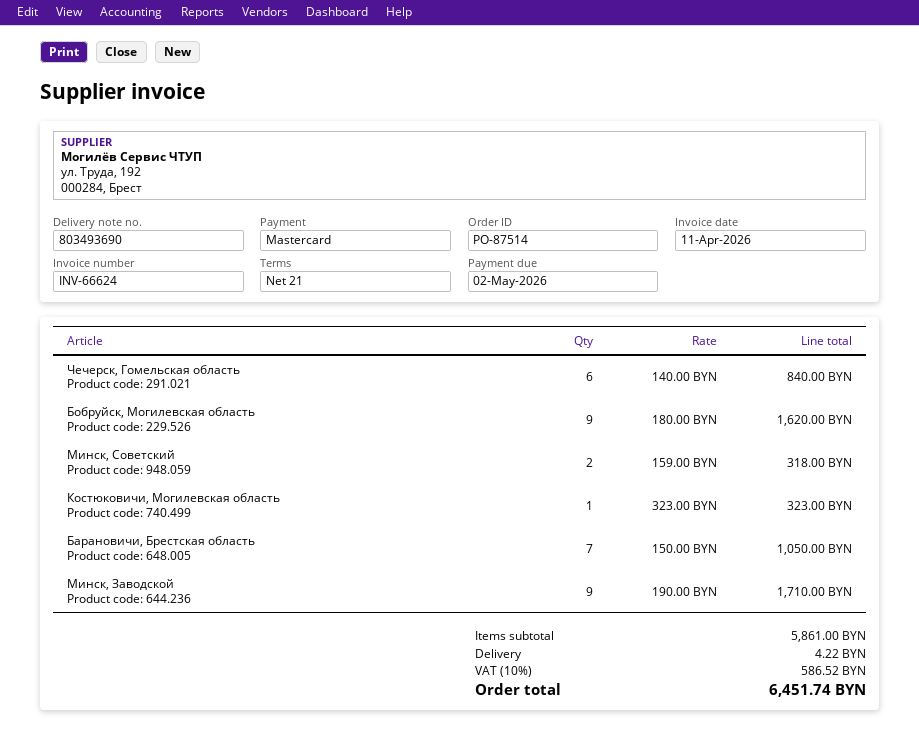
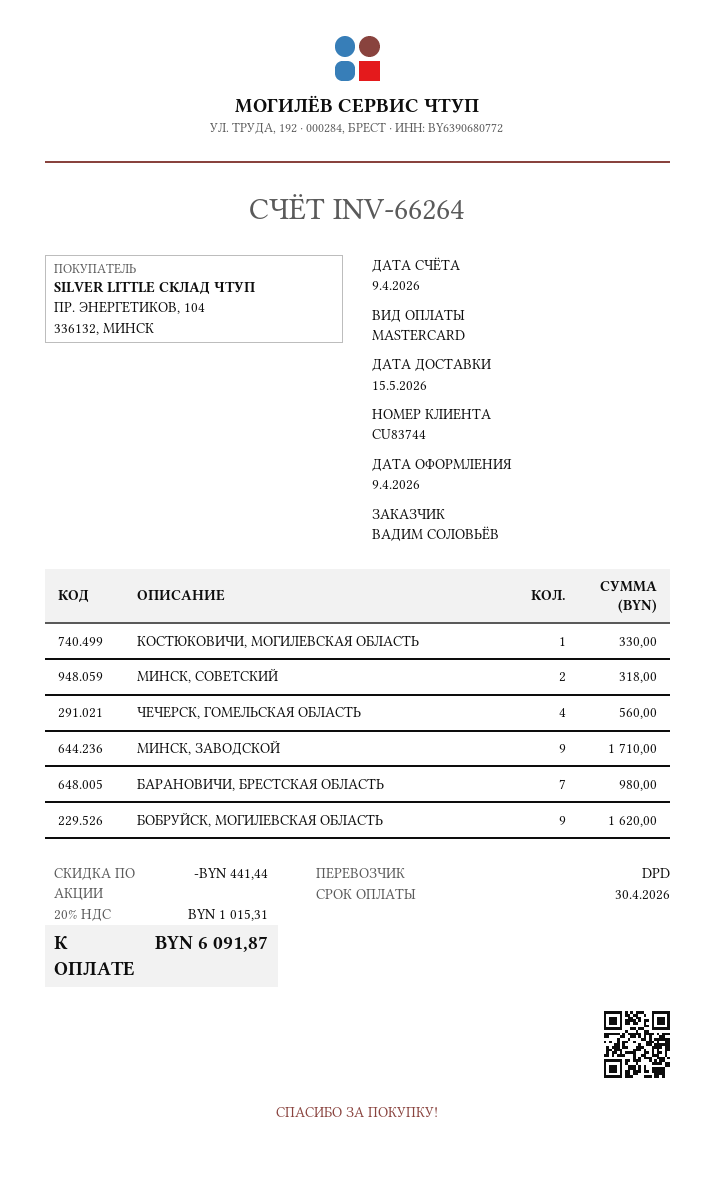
invoice number: INV-66624 -> INV-66264
invoice date: 2026-04-11 -> 2026-04-09
due date: 2026-05-02 -> 2026-04-30
Чечерск, Гомельская область: 6 for 840.00 -> 4 for 560.00
Костюковичи, Могилевская область: 1 for 323.00 -> 1 for 330.00
Барановичи, Брестская область: 7 for 1050.00 -> 7 for 980.00
discount: none -> 441.44
shipping: 4.22 -> none
tax: 10% = 586.52 -> 20% = 1015.31
total: 6451.74 -> 6091.87

